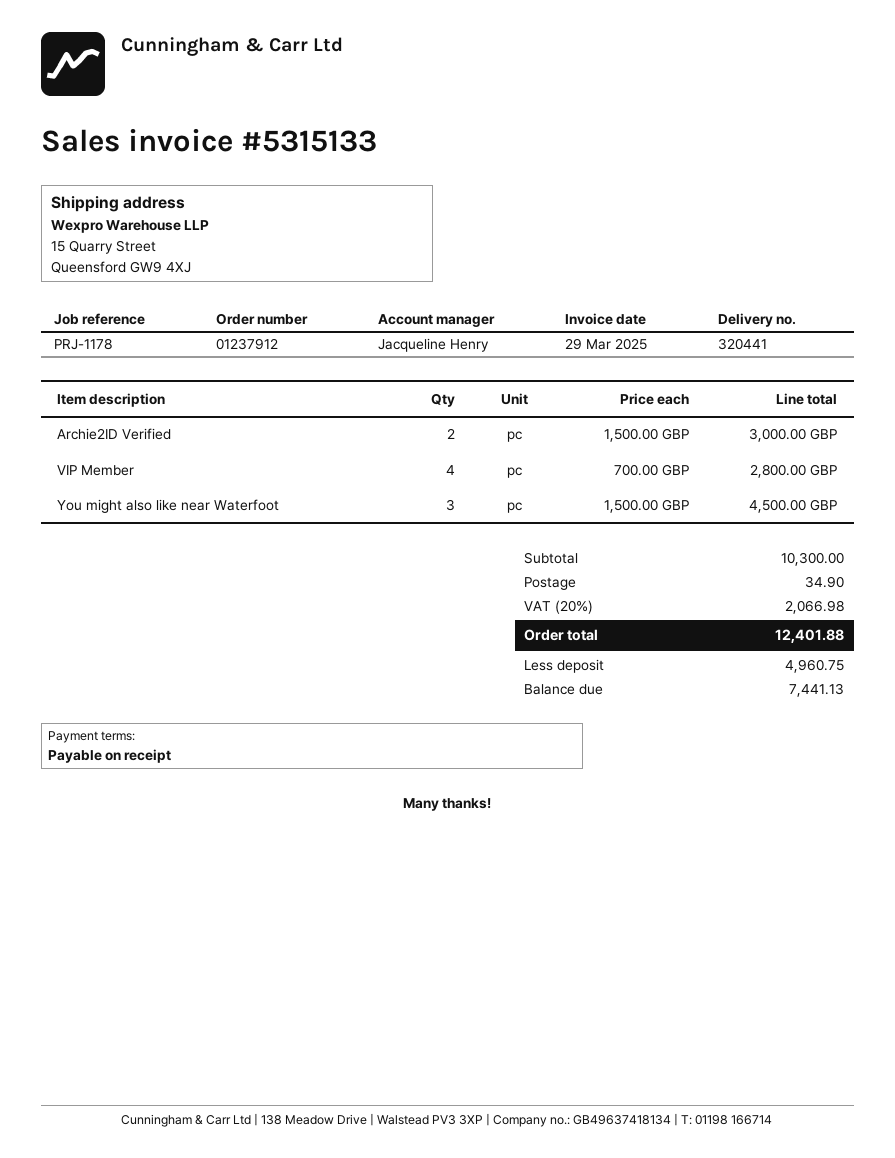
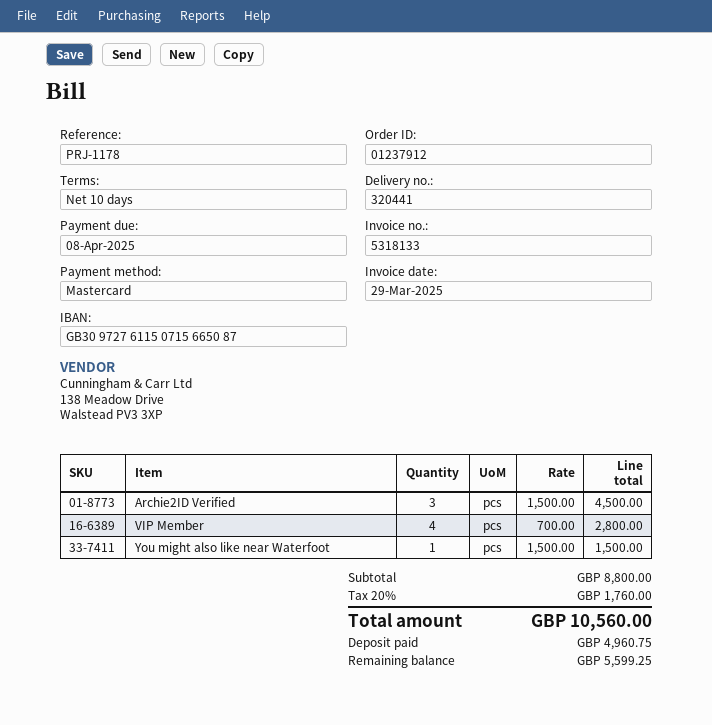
invoice number: 5315133 -> 5318133
payment terms: on receipt -> 10 days
Archie2ID Verified: 2 x 1500.00 = 3000.00 -> 3 x 1500.00 = 4500.00
You might also like near Waterfoot: 3 x 1500.00 = 4500.00 -> 1 x 1500.00 = 1500.00
subtotal: 10300.00 -> 8800.00
shipping: 34.90 -> none
tax: 20% = 2066.98 -> 20% = 1760.00
total: 12401.88 -> 10560.00
balance: 7441.13 -> 5599.25

